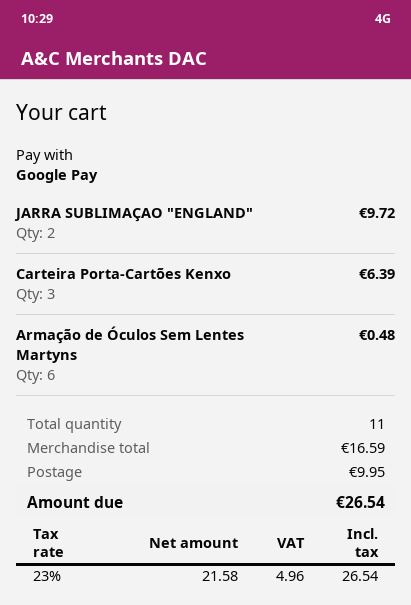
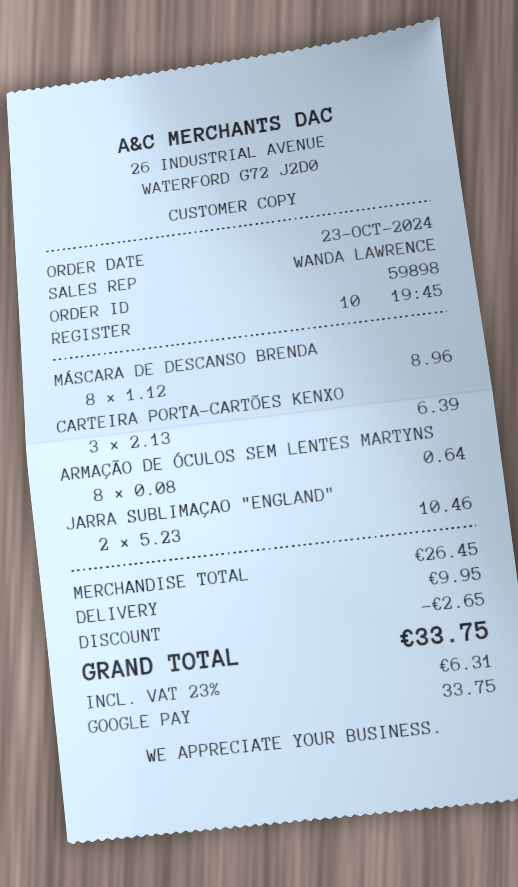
JARRA SUBLIMAÇAO "ENGLAND": 2 for 9.72 -> 2 for 10.46
Armação de Óculos Sem Lentes Martyns: 6 for 0.48 -> 8 for 0.64
MÁSCARA DE DESCANSO BRENDA: none -> 8 for 8.96
subtotal: 16.59 -> 26.45
discount: none -> 2.65
tax: 23% = 4.96 -> 23% = 6.31
total: 26.54 -> 33.75

